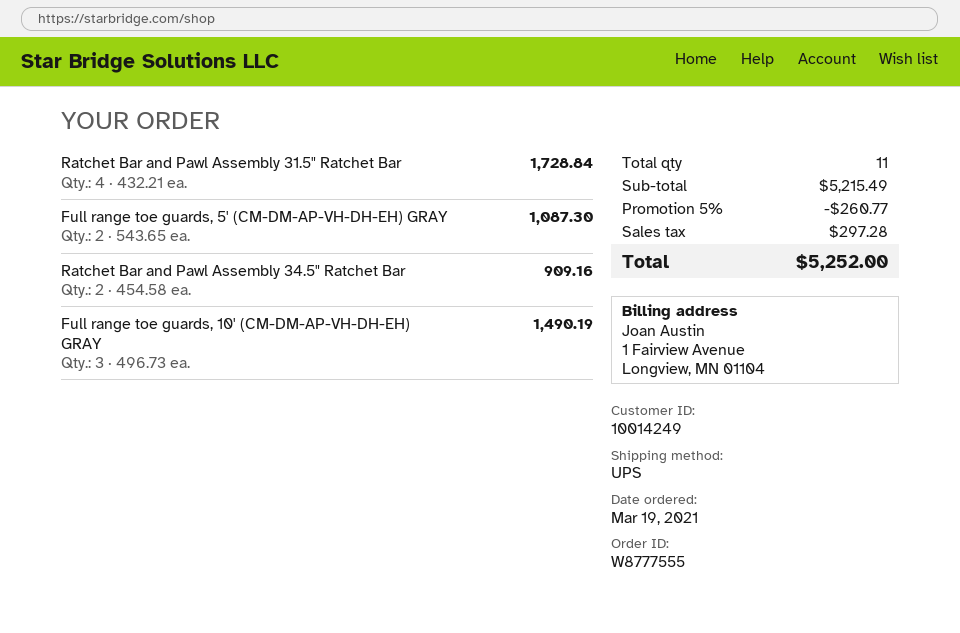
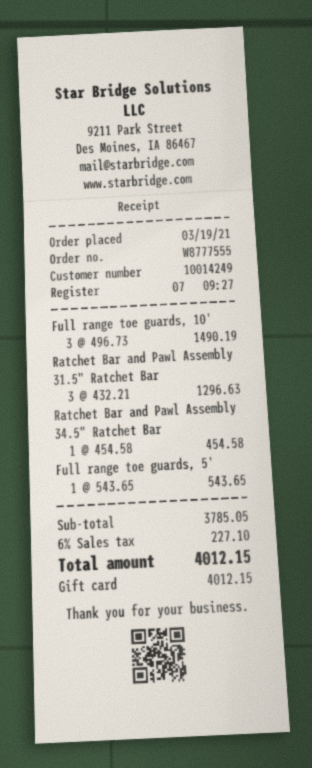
Ratchet Bar and Pawl Assembly 31.5" Ratchet Bar: 4 x 432.21 = 1728.84 -> 3 x 432.21 = 1296.63
Full range toe guards, 5' (CM-DM-AP-VH-DH-EH) GRAY: 2 x 543.65 = 1087.30 -> 1 x 543.65 = 543.65
Ratchet Bar and Pawl Assembly 34.5" Ratchet Bar: 2 x 454.58 = 909.16 -> 1 x 454.58 = 454.58
subtotal: 5215.49 -> 3785.05
discount: 5% = 260.77 -> none
tax: 297.28 -> 227.10
total: 5252.00 -> 4012.15

